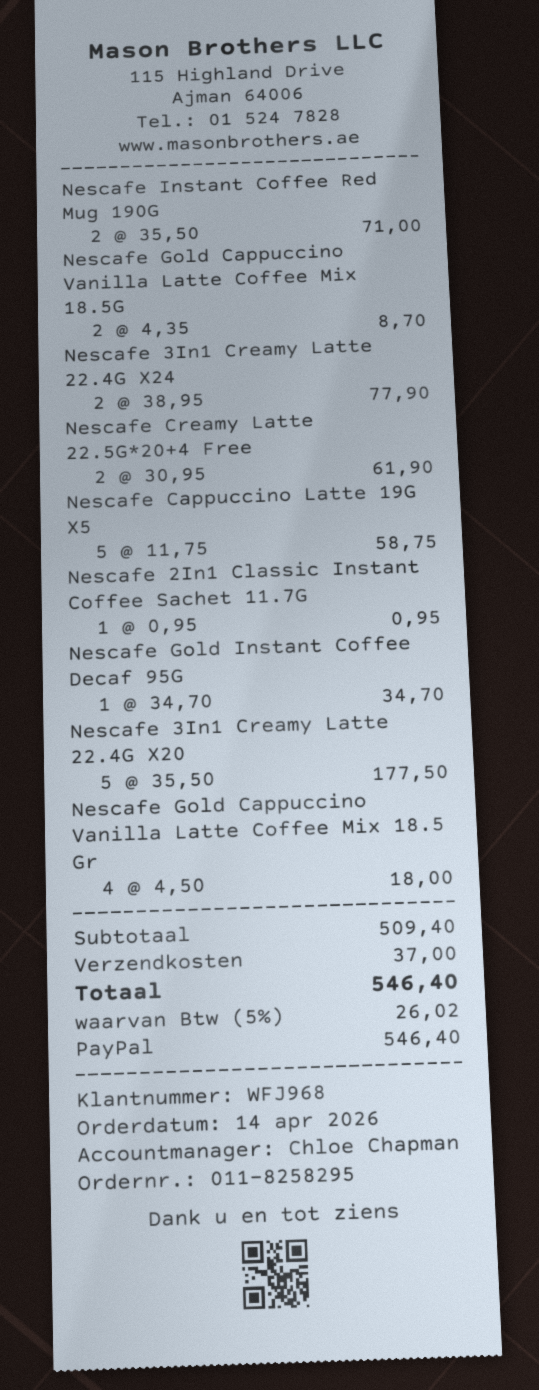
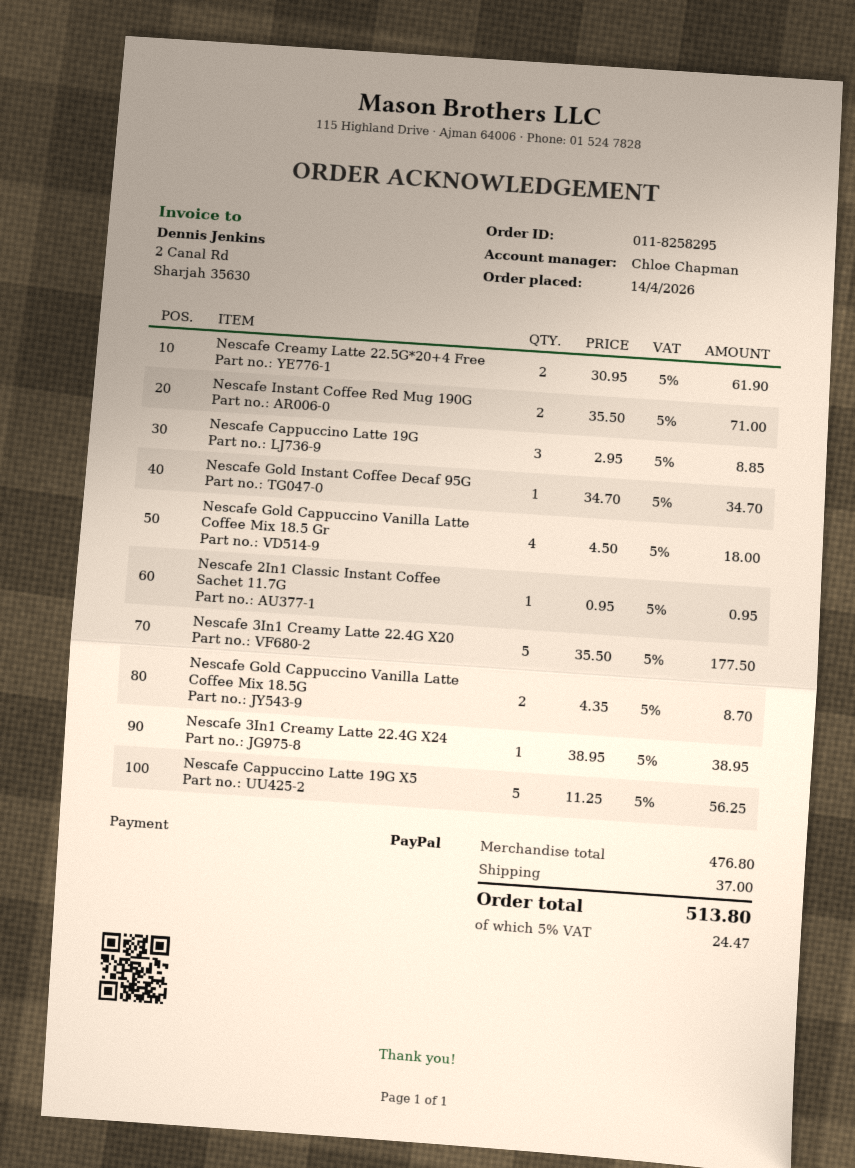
Nescafe 3In1 Creamy Latte 22.4G X24: 2 x 38.95 = 77.90 -> 1 x 38.95 = 38.95
Nescafe Cappuccino Latte 19G X5: 5 x 11.75 = 58.75 -> 5 x 11.25 = 56.25
Nescafe Cappuccino Latte 19G: none -> 3 x 2.95 = 8.85
subtotal: 509.40 -> 476.80
tax: 5% = 26.02 -> 5% = 24.47
total: 546.40 -> 513.80

